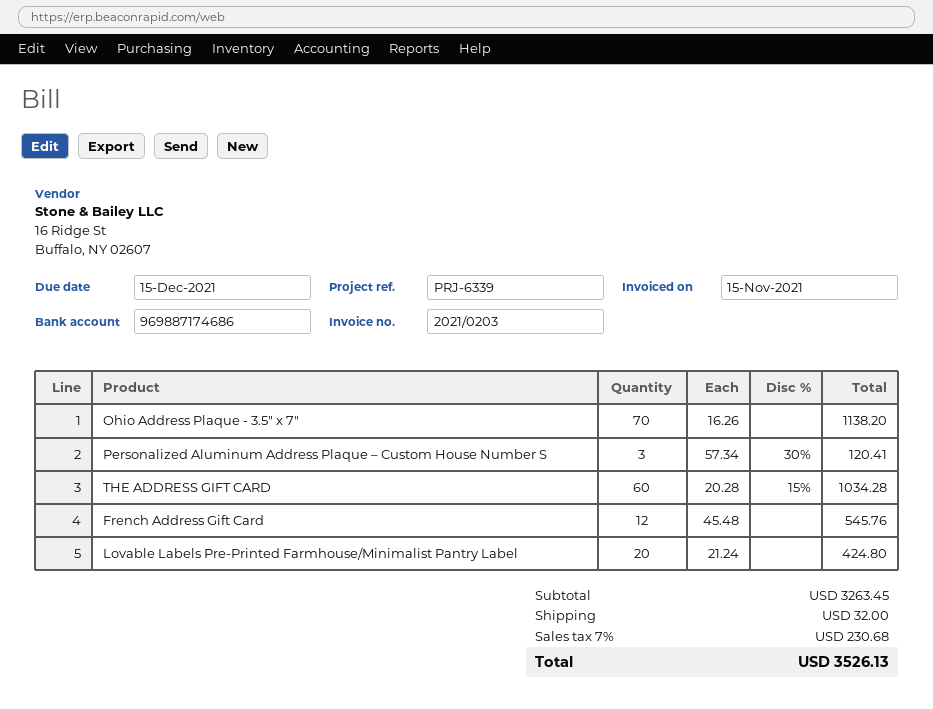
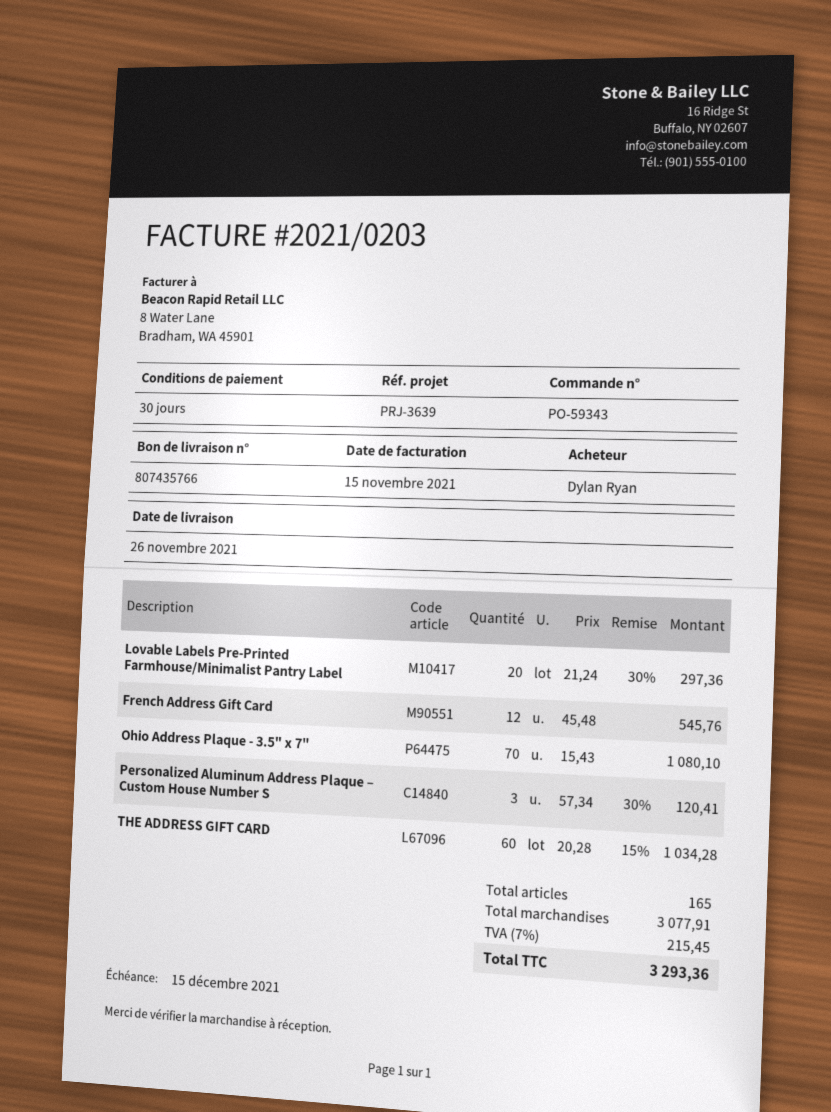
reference: PRJ-6339 -> PRJ-3639
Ohio Address Plaque - 3.5" x 7": 70 x 16.26 = 1138.20 -> 70 x 15.43 = 1080.10
Lovable Labels Pre-Printed Farmhouse/Minimalist Pantry Label: 20 x 21.24 = 424.80 -> 20 x 21.24 - 30% = 297.36
subtotal: 3263.45 -> 3077.91
shipping: 32.00 -> none
tax: 7% = 230.68 -> 7% = 215.45
total: 3526.13 -> 3293.36

